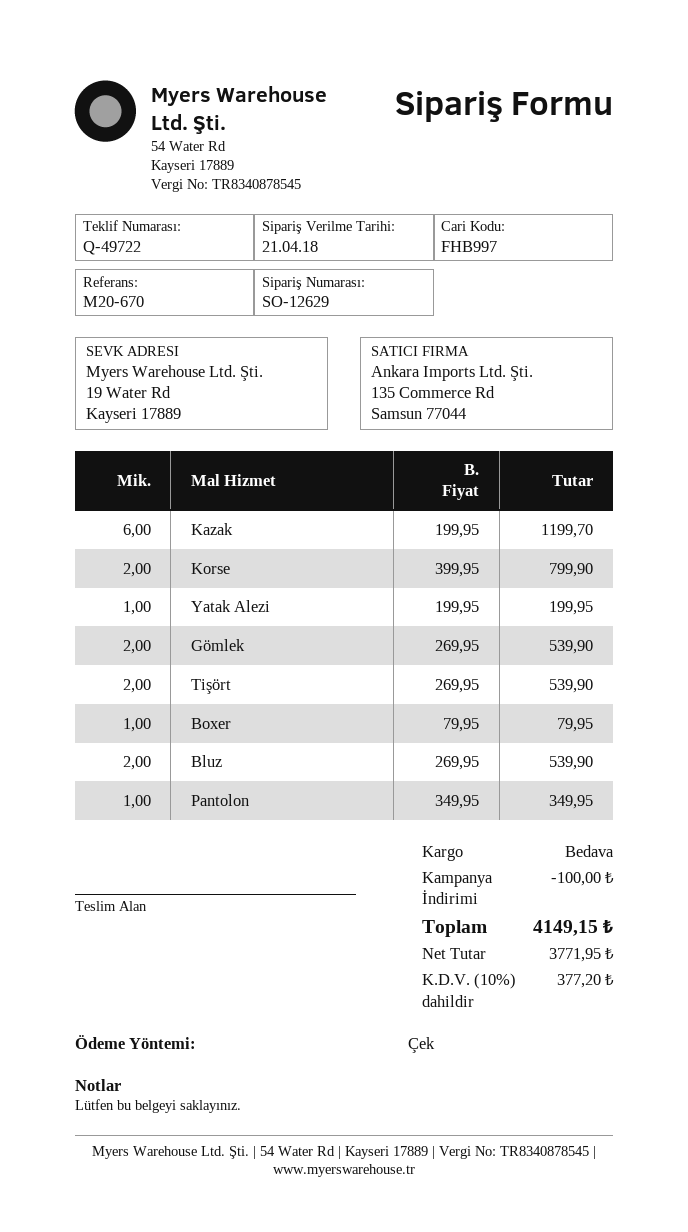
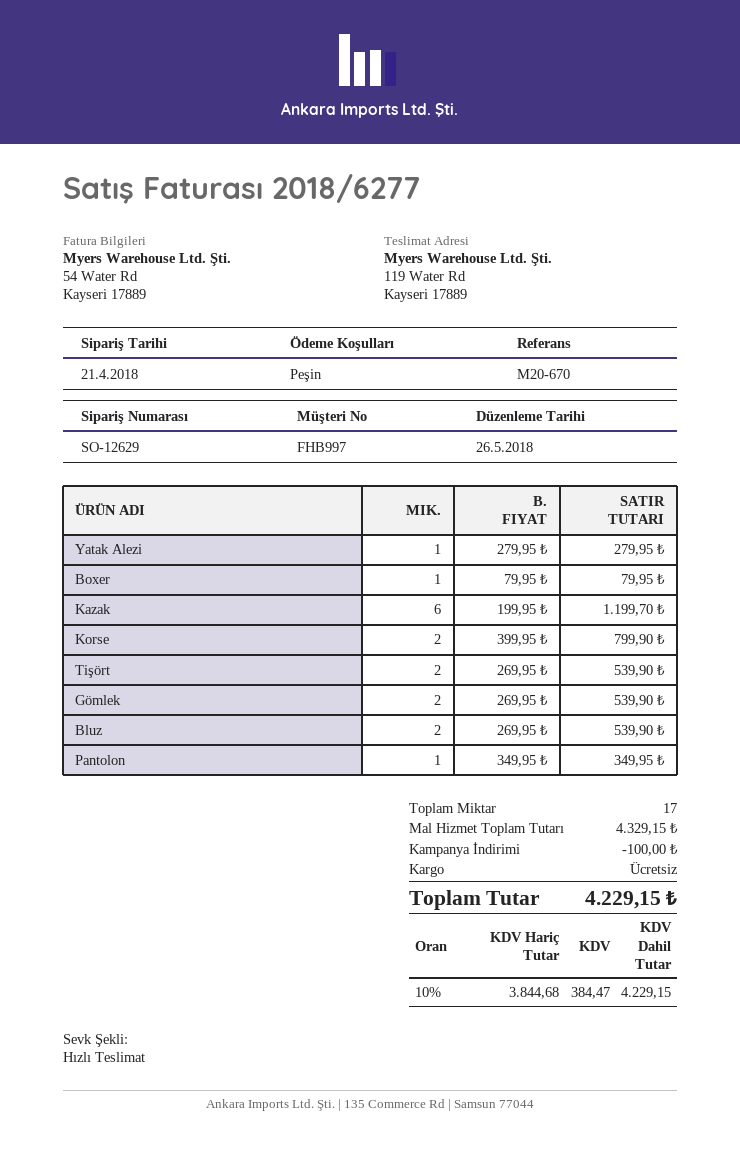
ship to: 19 Water Rd, Kayseri 17889 -> 119 Water Rd, Kayseri 17889
Yatak Alezi: 1 x 199.95 = 199.95 -> 1 x 279.95 = 279.95
net: 3771.95 -> 3844.68
tax: 10% = 377.20 -> 10% = 384.47
total: 4149.15 -> 4229.15

